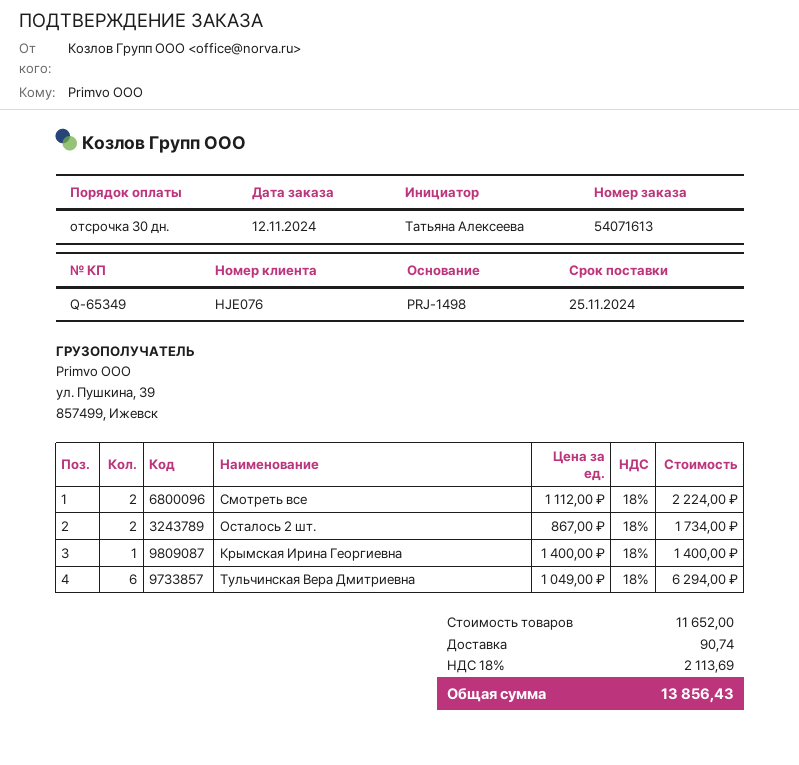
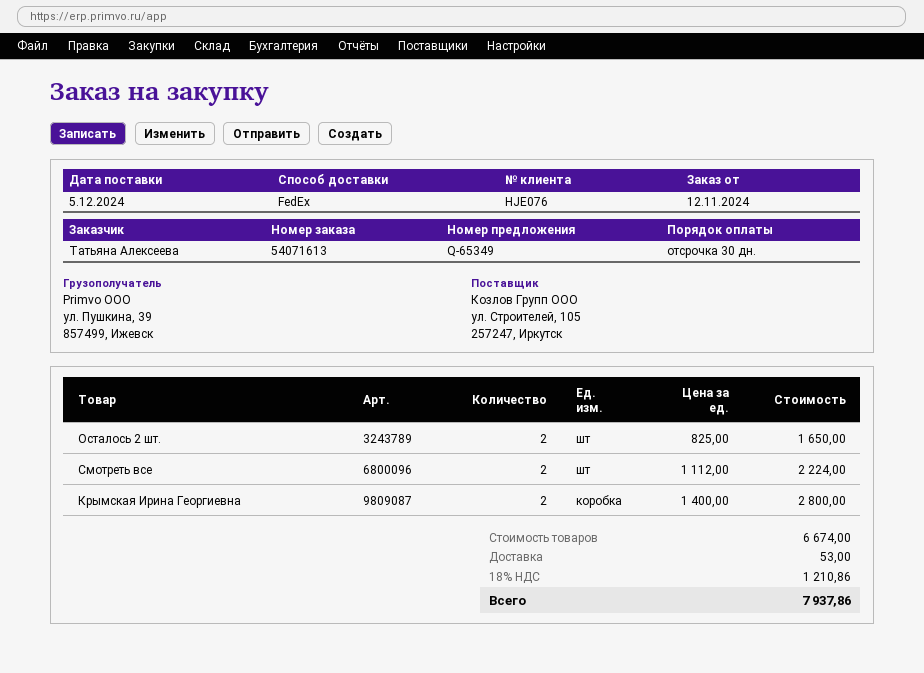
delivery date: 2024-11-25 -> 2024-12-05
Осталось 2 шт.: 2 x 867.00 = 1734.00 -> 2 x 825.00 = 1650.00
Крымская Ирина Георгиевна: 1 x 1400.00 = 1400.00 -> 2 x 1400.00 = 2800.00
Тульчинская Вера Дмитриевна: 6 x 1049.00 = 6294.00 -> none
subtotal: 11652.00 -> 6674.00
shipping: 90.74 -> 53.00
tax: 18% = 2113.69 -> 18% = 1210.86
total: 13856.43 -> 7937.86

